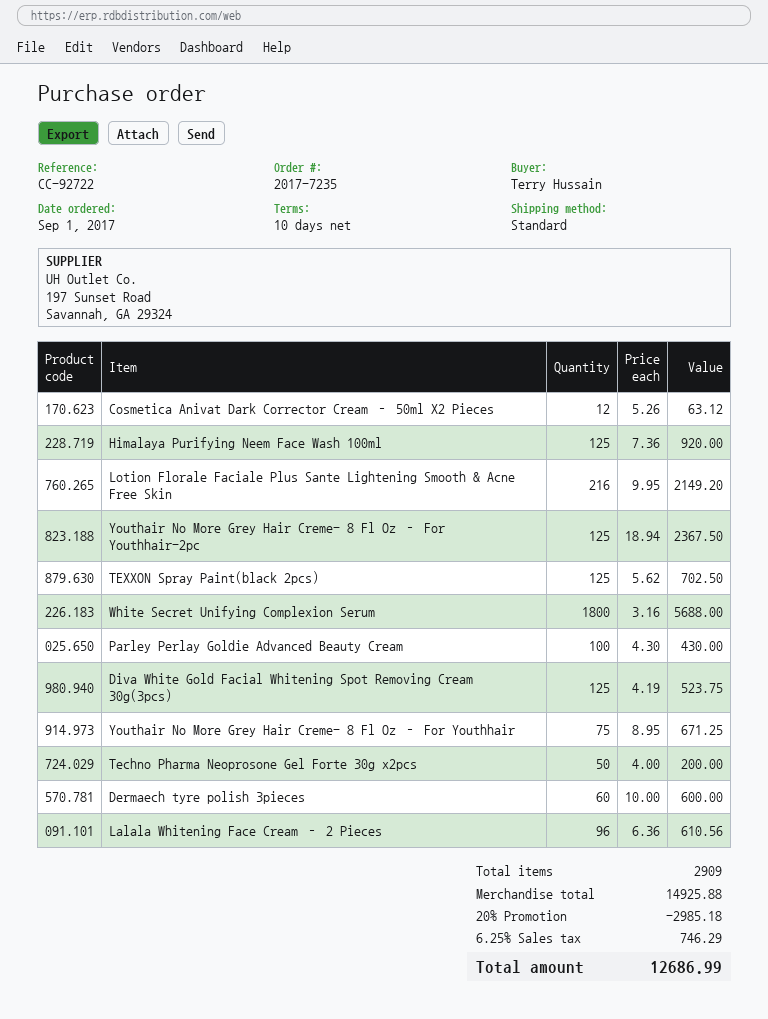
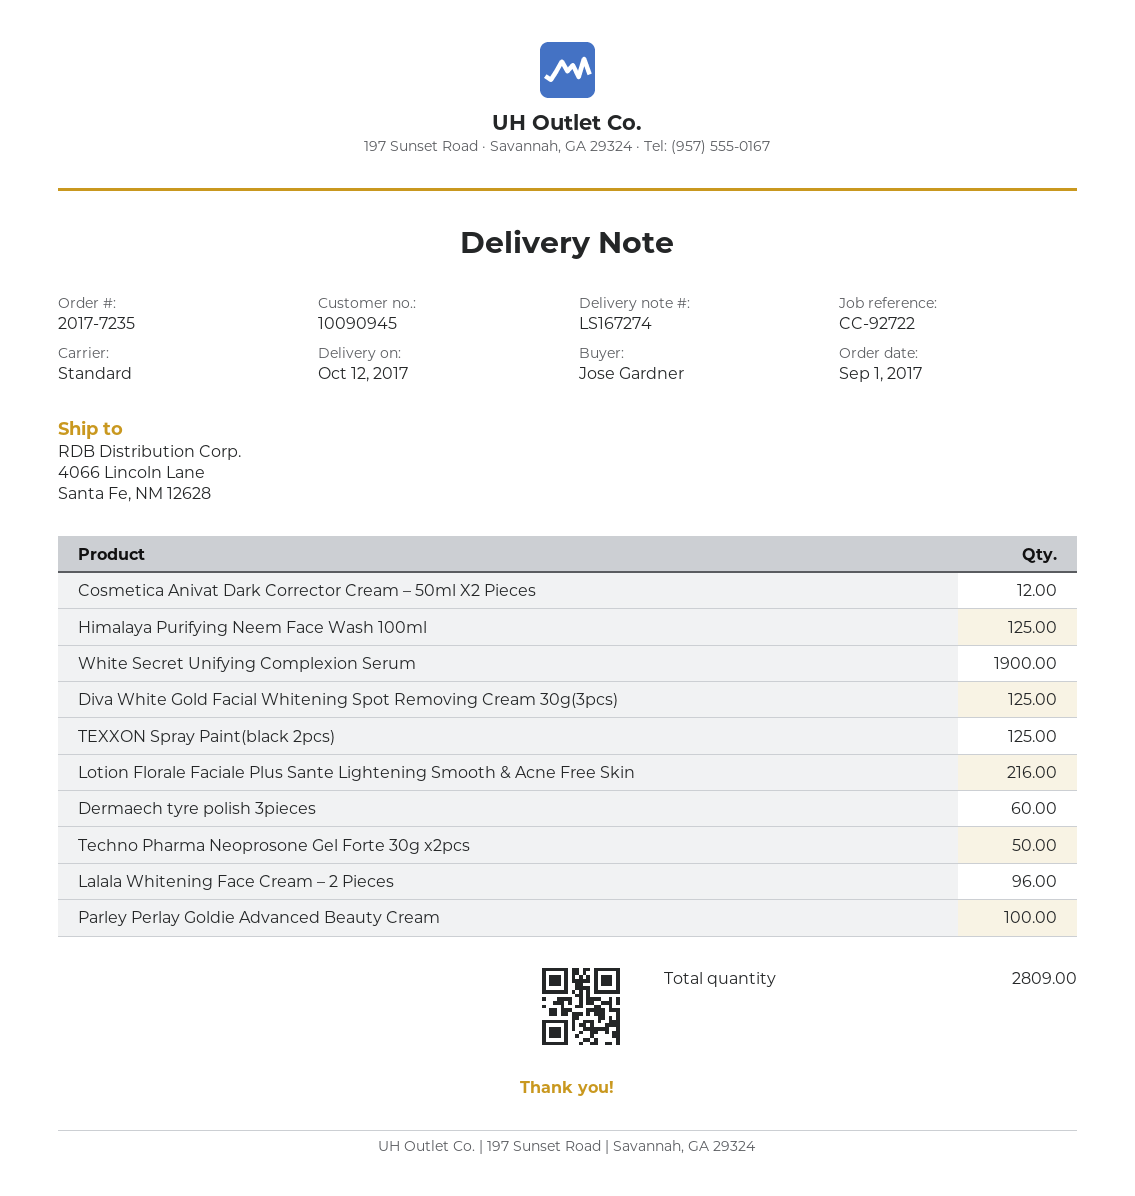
ordered by: Terry Hussain -> Jose Gardner
Youthair No More Grey Hair Creme- 8 Fl Oz – For Youthhair-2pc: 125 -> none
White Secret Unifying Complexion Serum: 1800 -> 1900
Youthair No More Grey Hair Creme- 8 Fl Oz – For Youthhair: 75 -> none
total quantity: 2909 -> 2809

